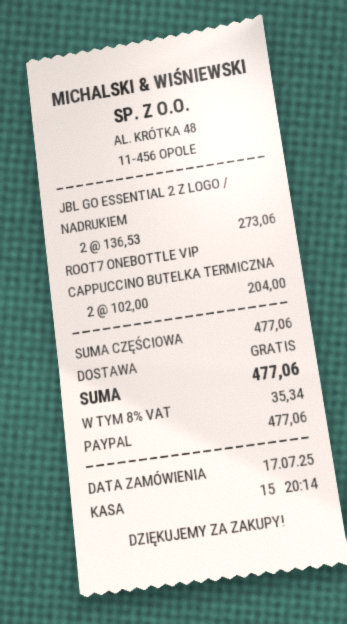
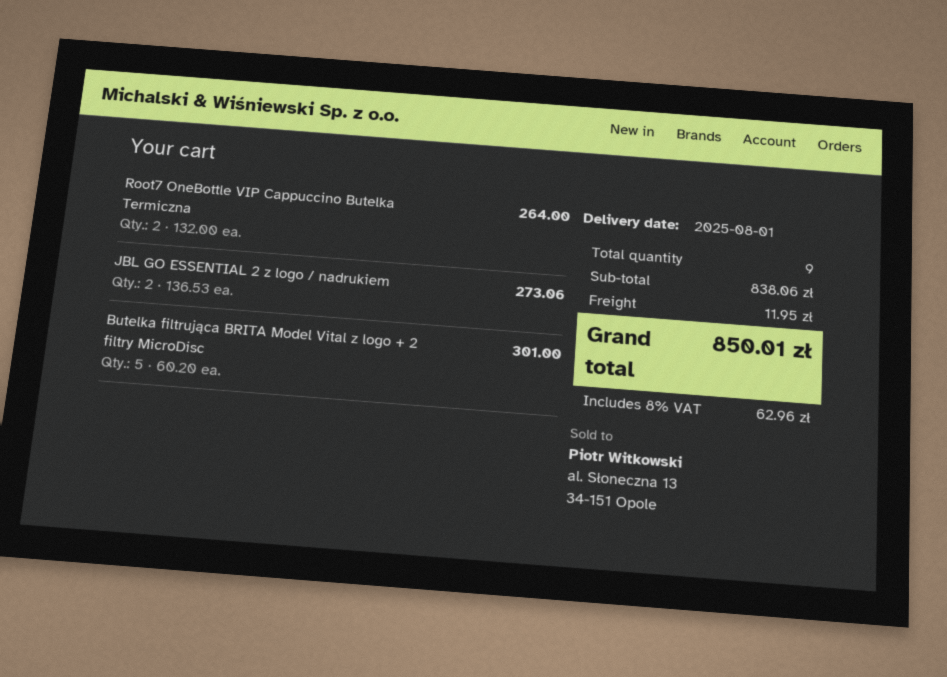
ROOT7 ONEBOTTLE VIP CAPPUCCINO BUTELKA TERMICZNA: 2 x 102.00 = 204.00 -> 2 x 132.00 = 264.00
Butelka filtrująca BRITA Model Vital z logo + 2 filtry MicroDisc: none -> 5 x 60.20 = 301.00
subtotal: 477.06 -> 838.06
shipping: 0.00 -> 11.95
tax: 8% = 35.34 -> 8% = 62.96
total: 477.06 -> 850.01

